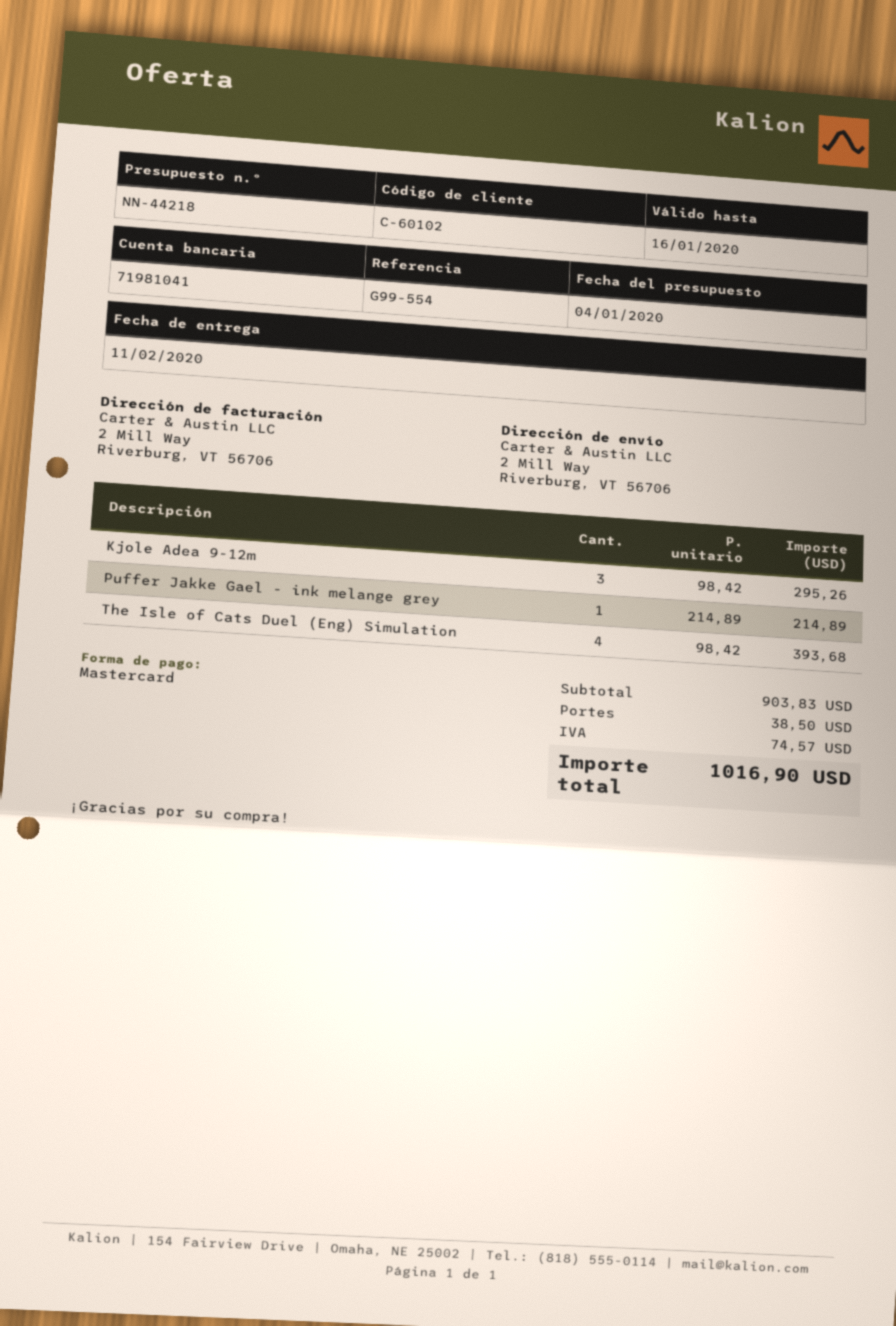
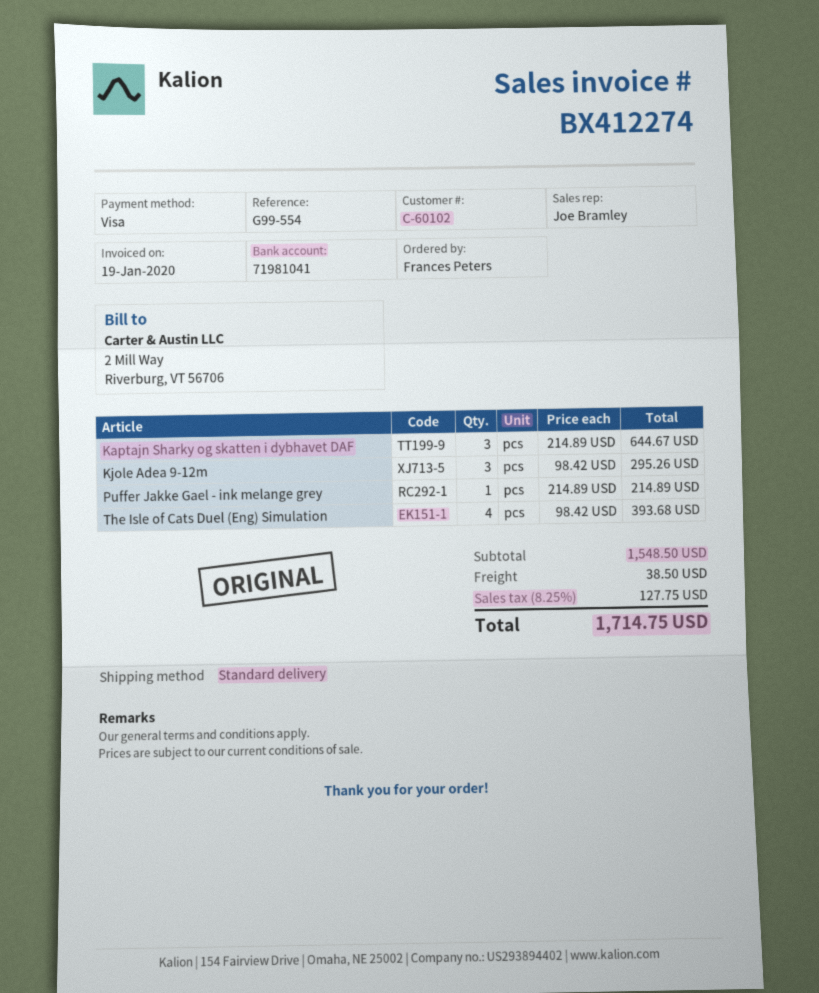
payment method: Mastercard -> Visa
Kaptajn Sharky og skatten i dybhavet DAF: none -> 3 x 214.89 = 644.67
subtotal: 903.83 -> 1548.50
tax: 74.57 -> 127.75
total: 1016.90 -> 1714.75

